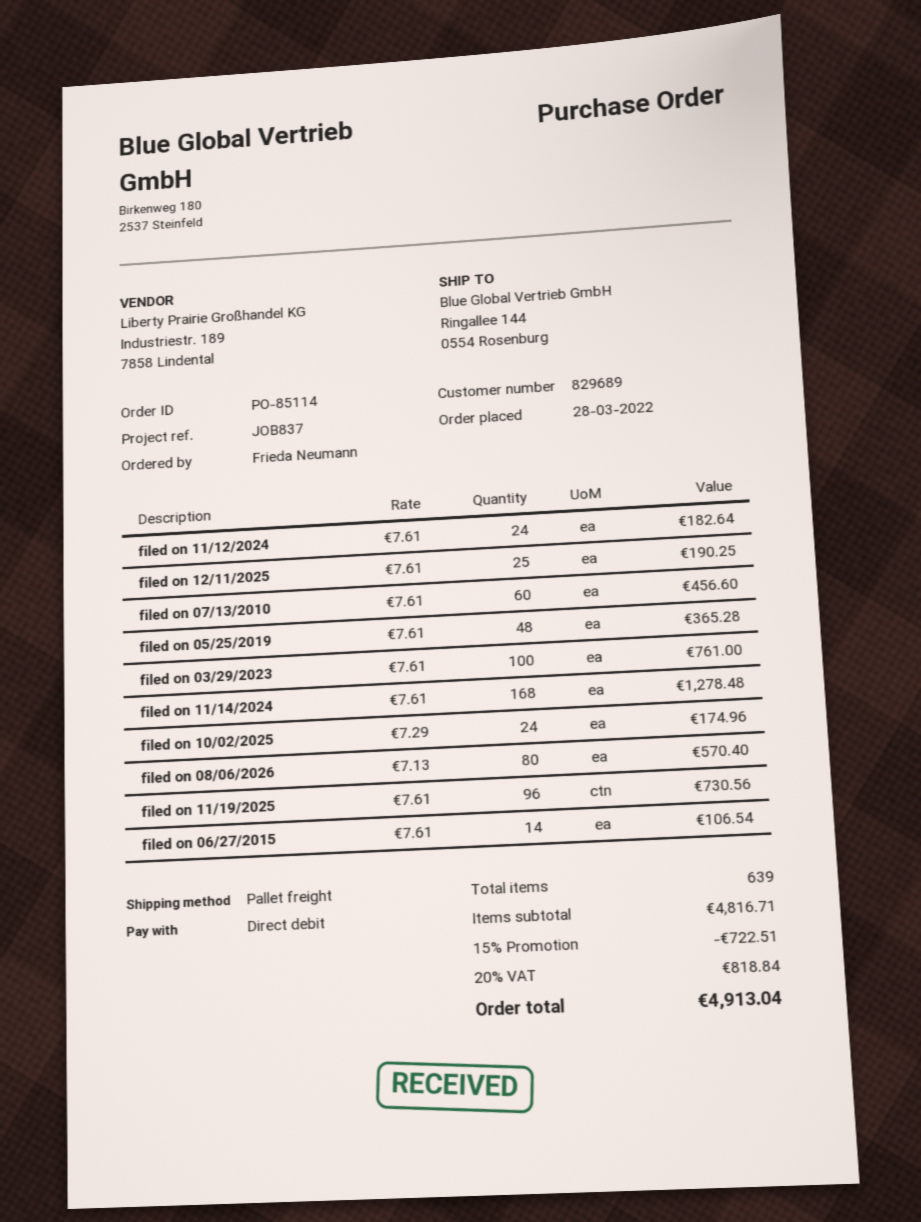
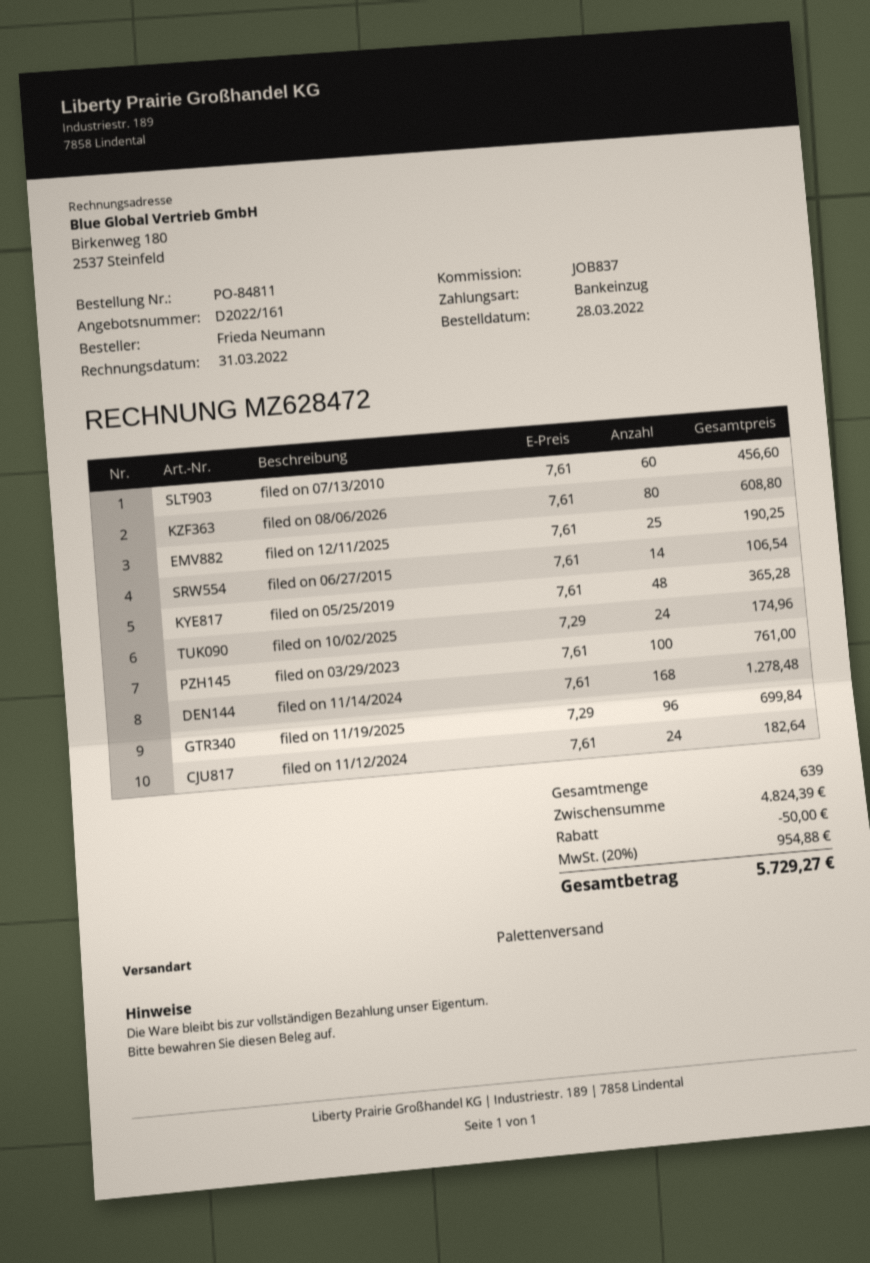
order number: PO-85114 -> PO-84811
filed on 08/06/2026: 80 x 7.13 = 570.40 -> 80 x 7.61 = 608.80
filed on 11/19/2025: 96 x 7.61 = 730.56 -> 96 x 7.29 = 699.84
subtotal: 4816.71 -> 4824.39
discount: 722.51 -> 50.00
tax: 20% = 818.84 -> 20% = 954.88
total: 4913.04 -> 5729.27

